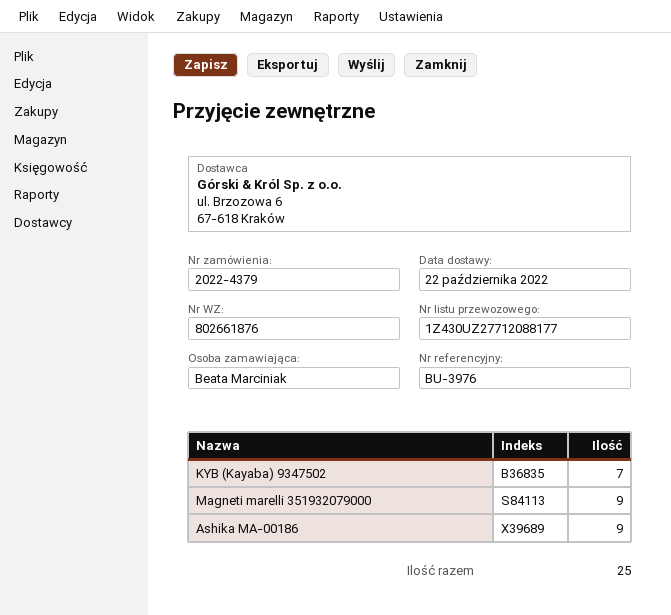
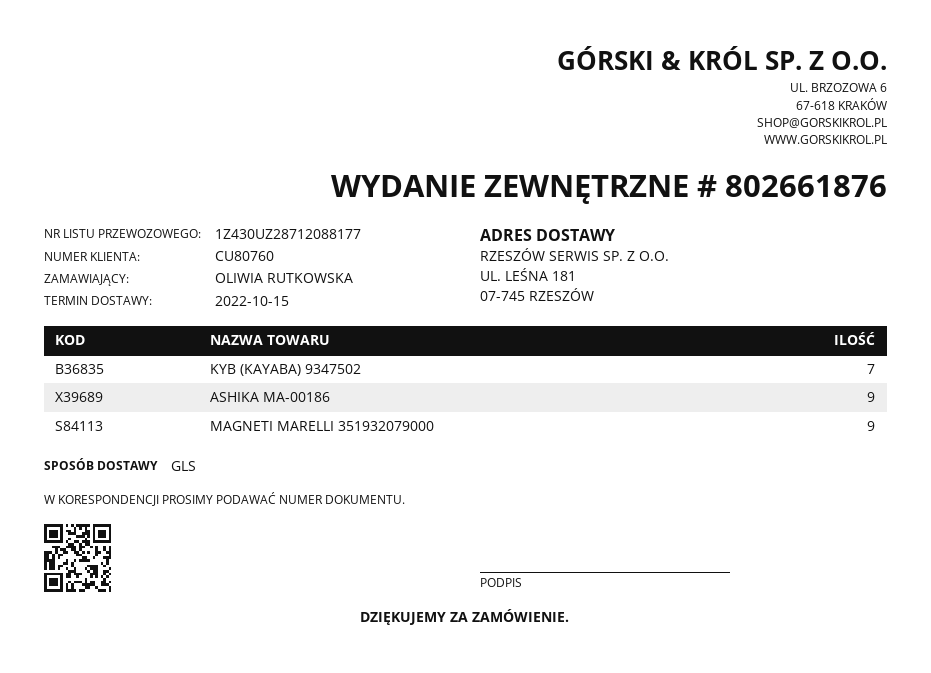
delivery date: 2022-10-22 -> 2022-10-15
ordered by: Beata Marciniak -> OLIWIA RUTKOWSKA
tracking number: 1Z430UZ27712088177 -> 1Z430UZ28712088177

